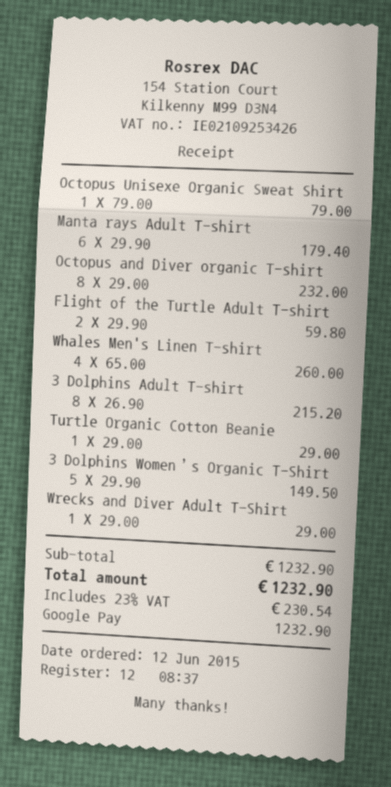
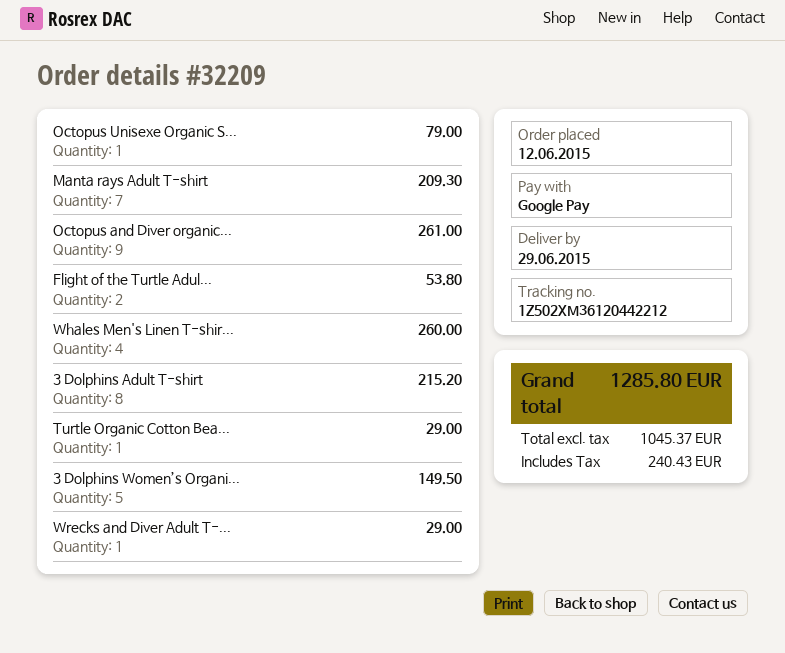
Manta rays Adult T-shirt: 6 for 179.40 -> 7 for 209.30
Octopus and Diver organic T-shirt: 8 for 232.00 -> 9 for 261.00
Flight of the Turtle Adult T-shirt: 2 for 59.80 -> 2 for 53.80
tax: 230.54 -> 240.43
total: 1232.90 -> 1285.80

